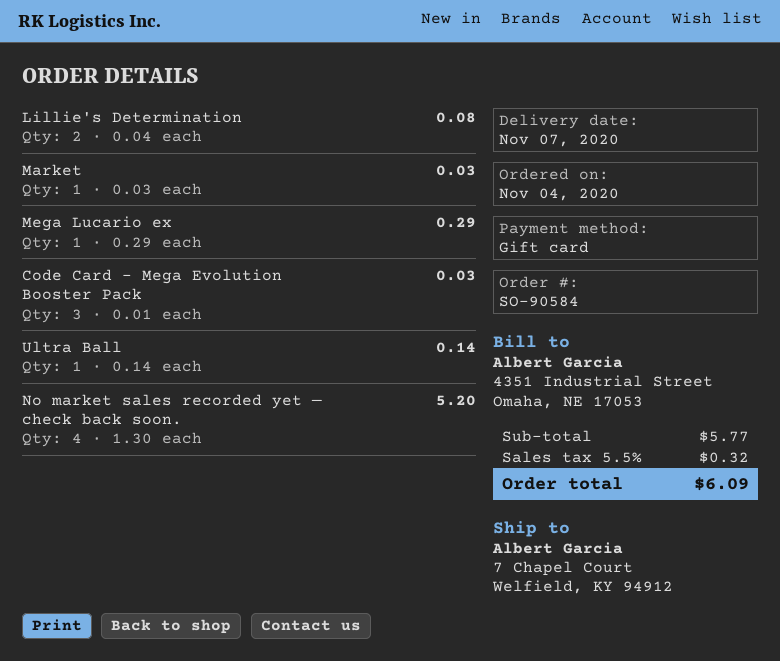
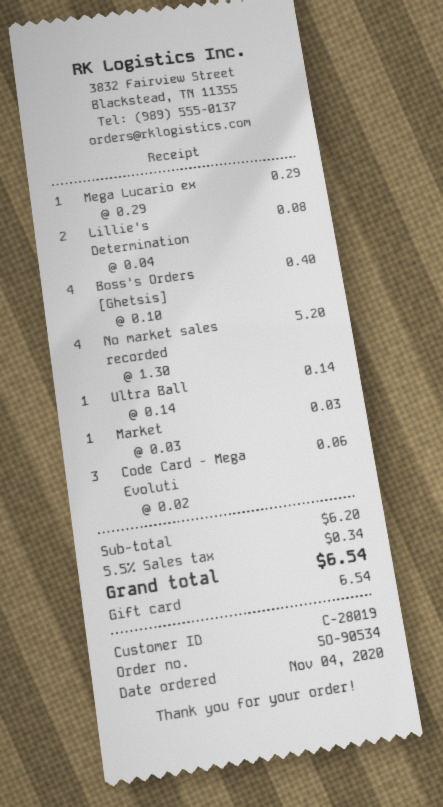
order number: SO-90584 -> SO-90534
Code Card - Mega Evolution Booster Pack: 3 x 0.01 = 0.03 -> 3 x 0.02 = 0.06
Boss's Orders [Ghetsis]: none -> 4 x 0.10 = 0.40
subtotal: 5.77 -> 6.20
tax: 5.5% = 0.32 -> 5.5% = 0.34
total: 6.09 -> 6.54

